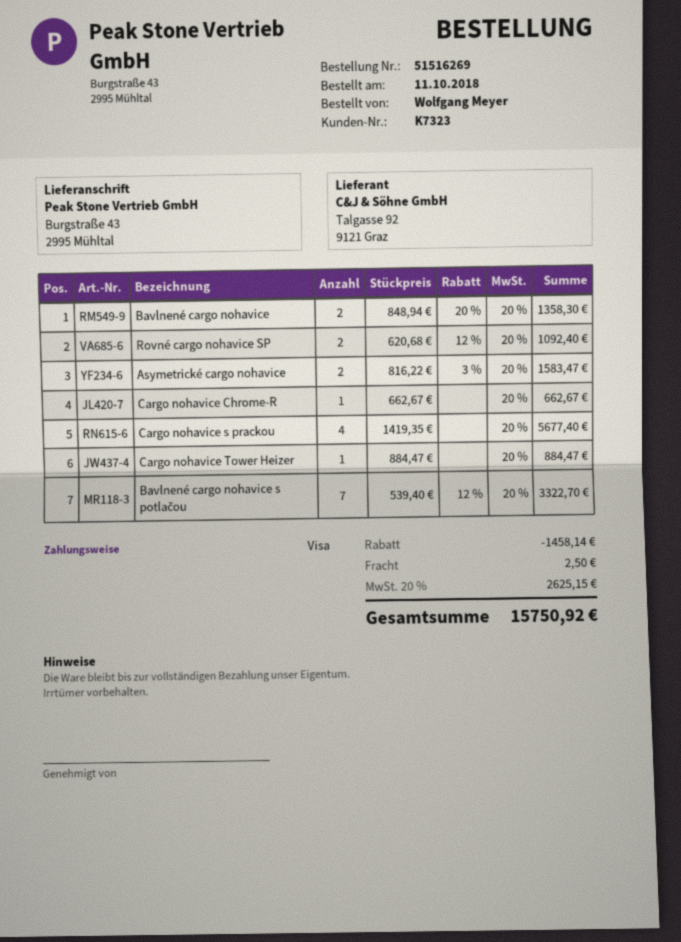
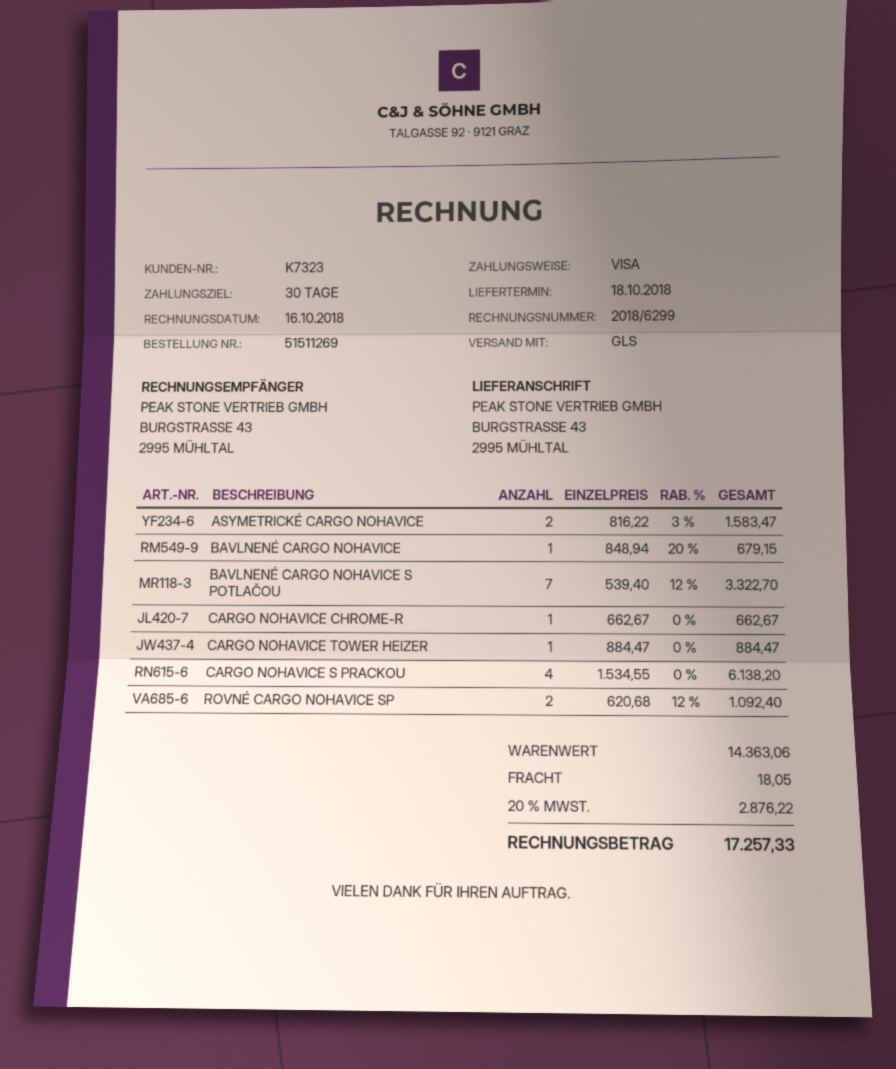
order number: 51516269 -> 51511269
Bavlnené cargo nohavice: 2 x 848.94 - 20% = 1358.30 -> 1 x 848.94 - 20% = 679.15
Cargo nohavice s prackou: 4 x 1419.35 = 5677.40 -> 4 x 1534.55 = 6138.20
discount: 1458.14 -> none
shipping: 2.50 -> 18.05
tax: 20% = 2625.15 -> 20% = 2876.22
total: 15750.92 -> 17257.33

